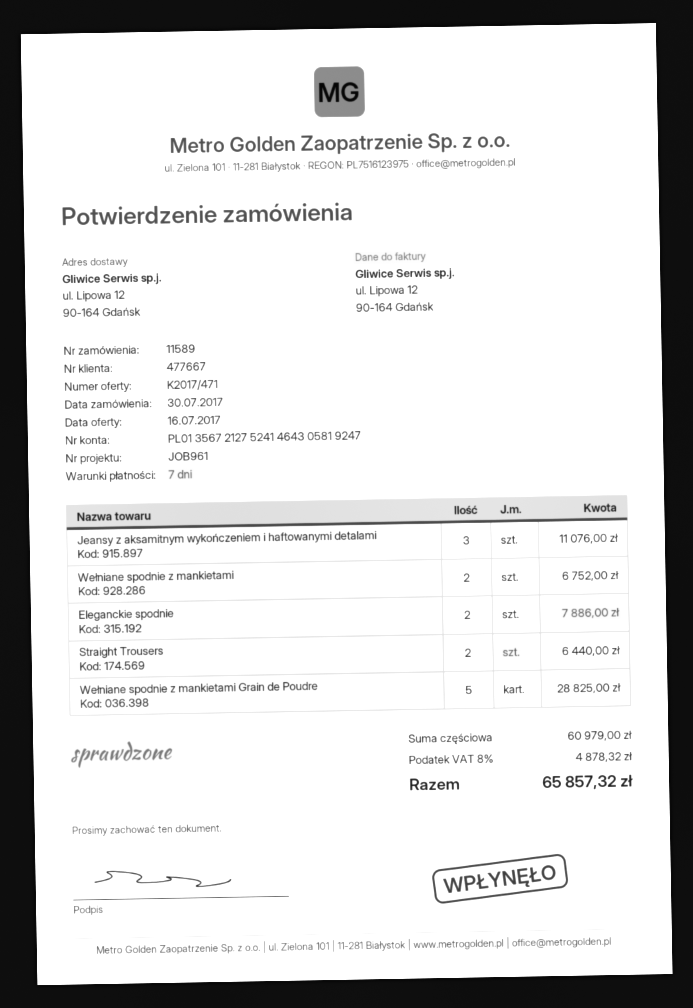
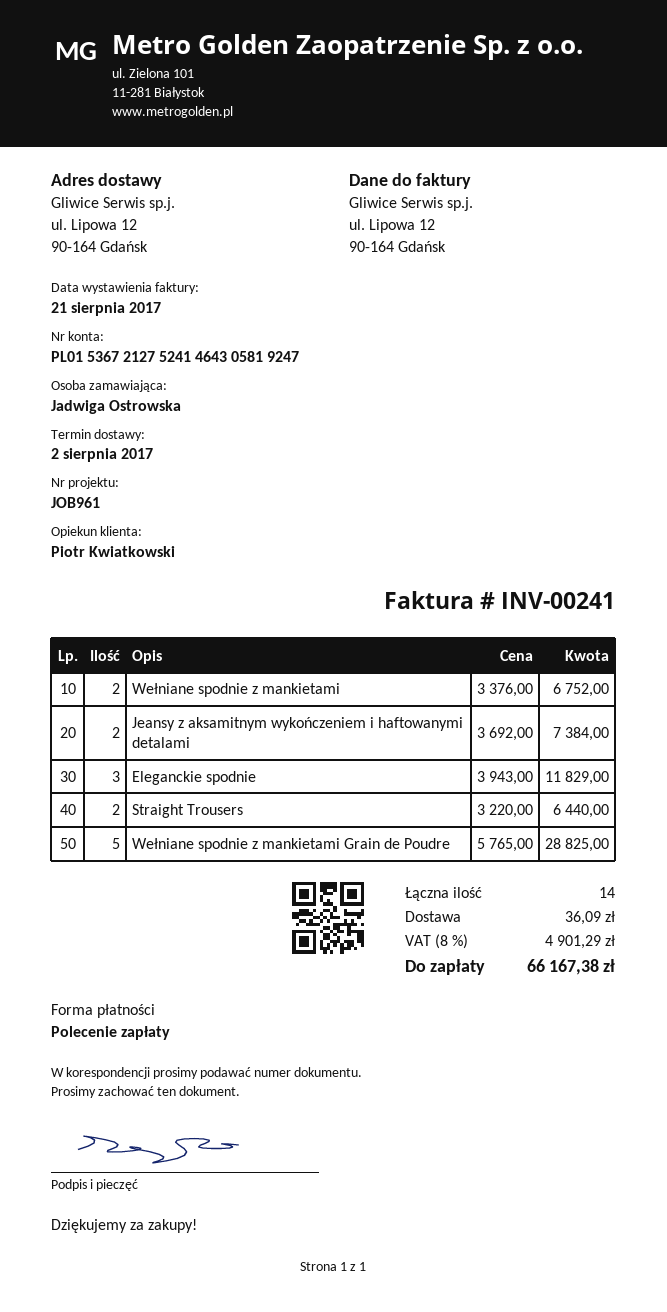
bank account: PL01356721275241464305819247 -> PL01536721275241464305819247
Jeansy z aksamitnym wykończeniem i haftowanymi detalami: 3 for 11076.00 -> 2 for 7384.00
Eleganckie spodnie: 2 for 7886.00 -> 3 for 11829.00
shipping: none -> 36.09
tax: 8% = 4878.32 -> 8% = 4901.29
total: 65857.32 -> 66167.38

